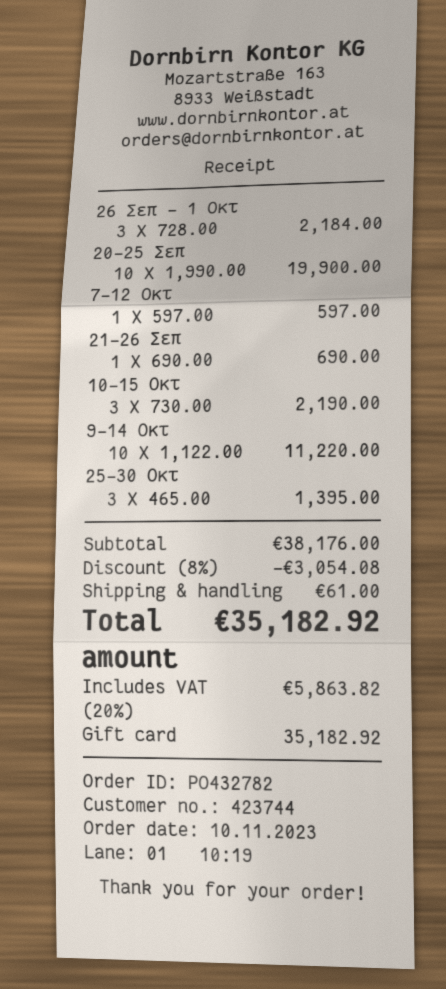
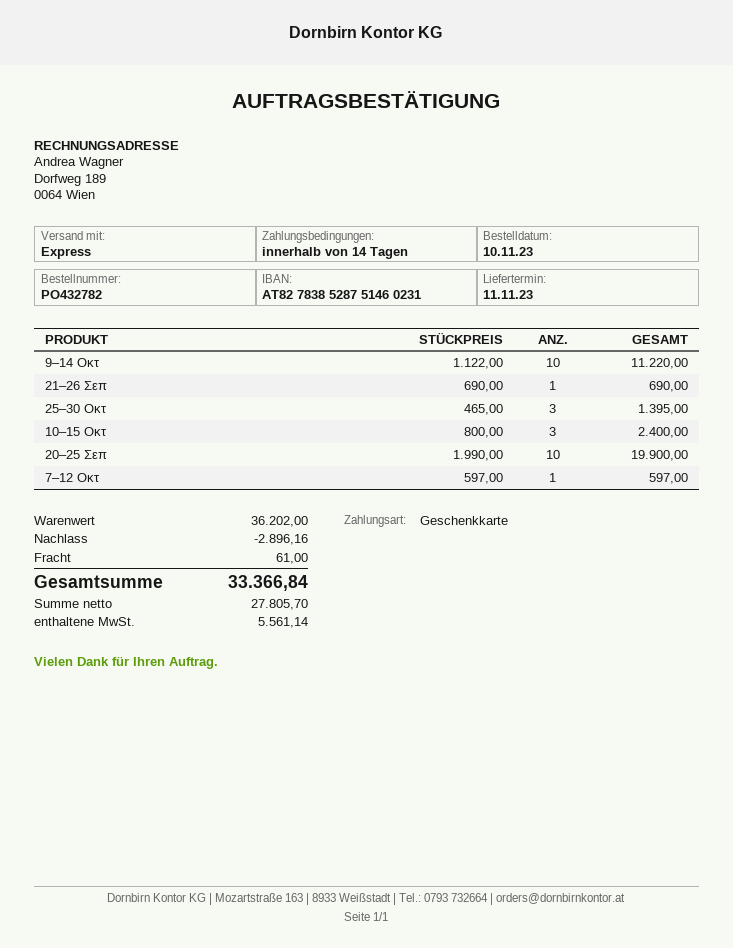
26 Σεπ – 1 Οκτ: 3 x 728.00 = 2184.00 -> none
10–15 Οκτ: 3 x 730.00 = 2190.00 -> 3 x 800.00 = 2400.00
subtotal: 38176.00 -> 36202.00
discount: 3054.08 -> 2896.16
tax: 5863.82 -> 5561.14
total: 35182.92 -> 33366.84

